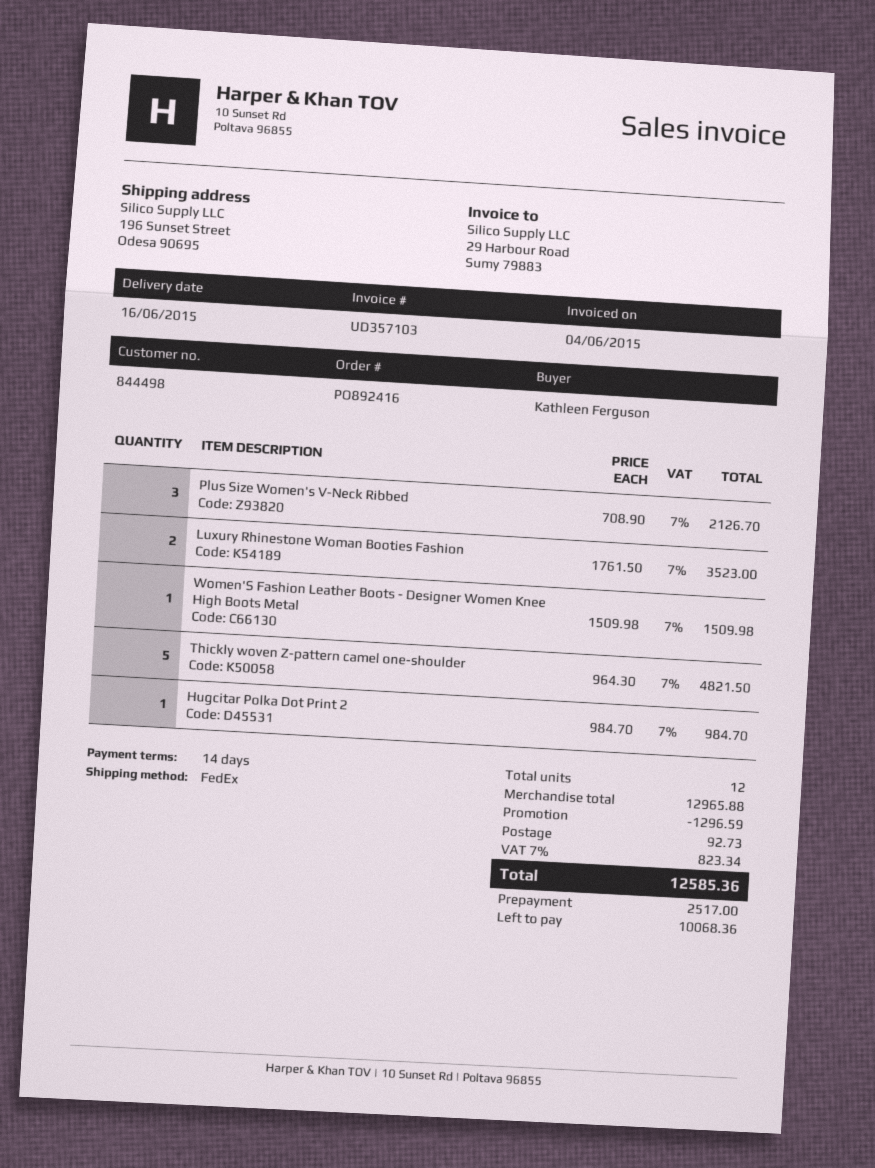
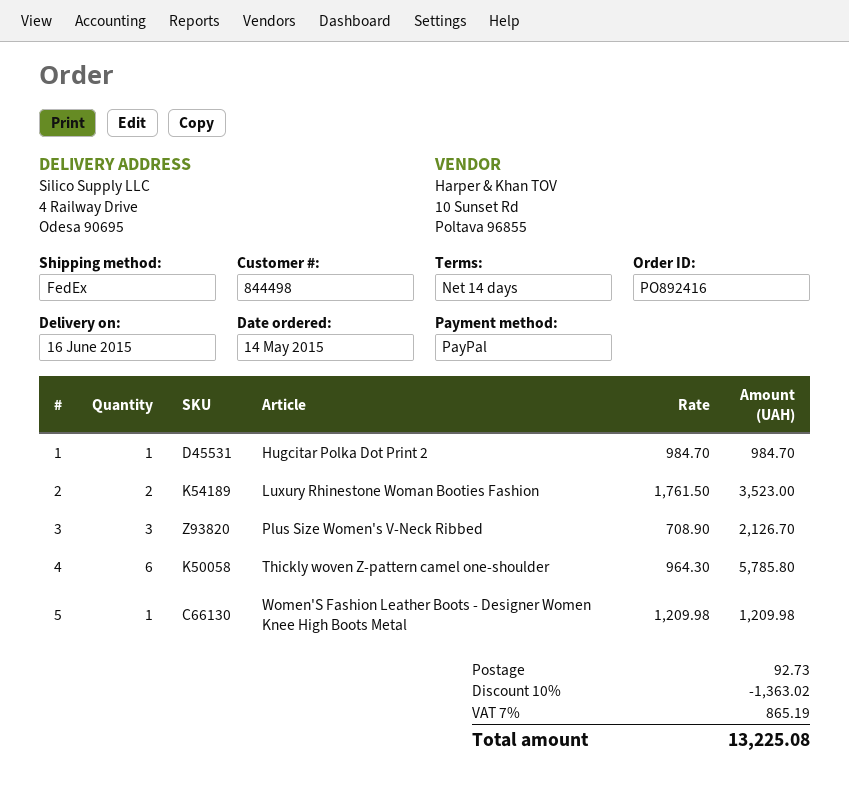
ship to: 196 Sunset Street, Odesa 90695 -> 4 Railway Drive, Odesa 90695
Women'S Fashion Leather Boots - Designer Women Knee High Boots Metal: 1 x 1509.98 = 1509.98 -> 1 x 1209.98 = 1209.98
Thickly woven Z-pattern camel one-shoulder: 5 x 964.30 = 4821.50 -> 6 x 964.30 = 5785.80
discount: 1296.59 -> 1363.02
tax: 7% = 823.34 -> 7% = 865.19
total: 12585.36 -> 13225.08

